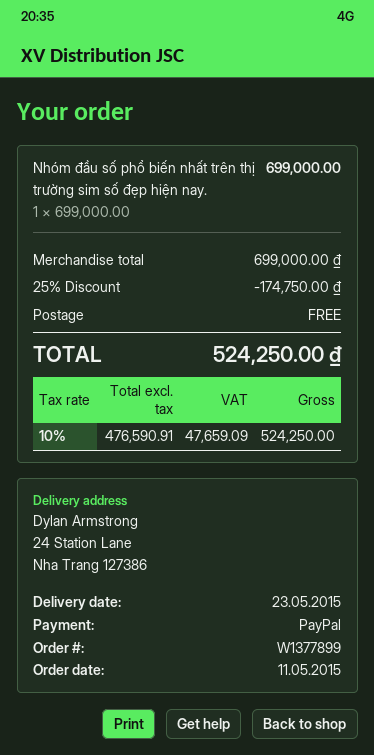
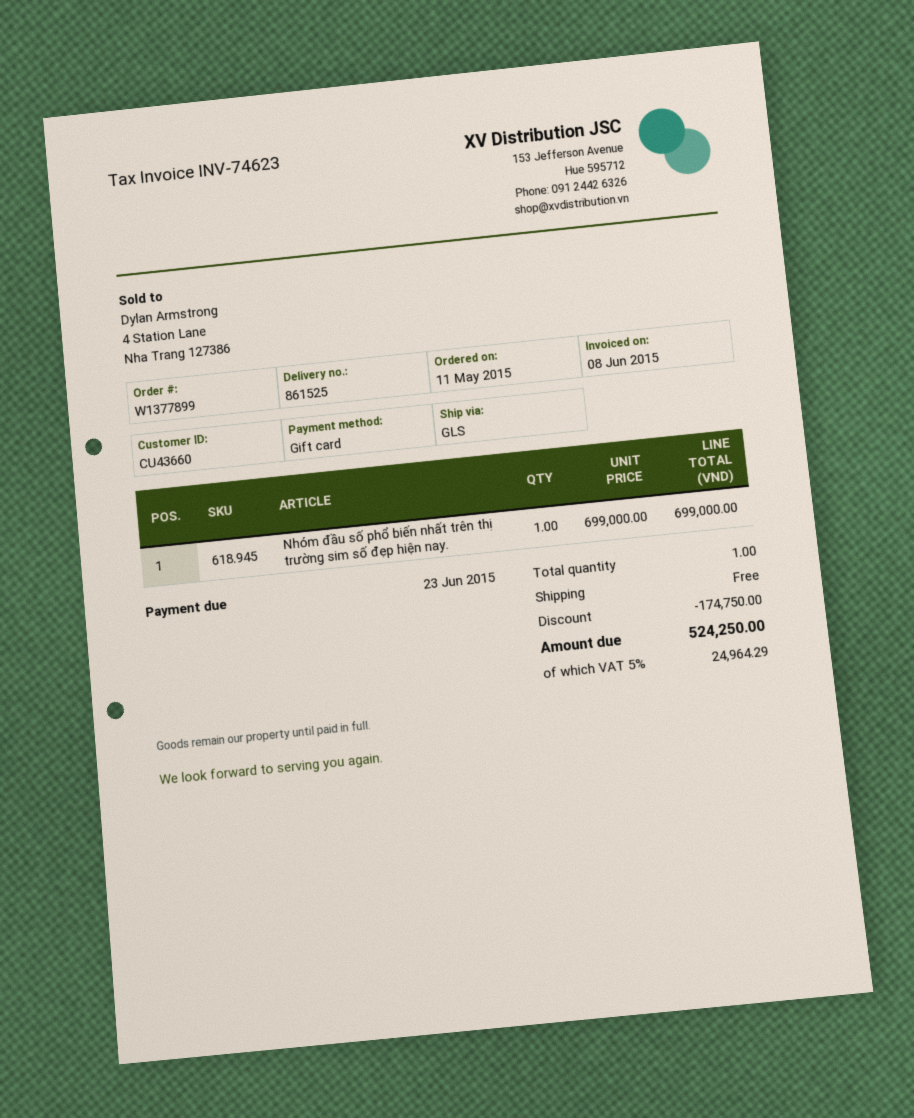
payment method: PayPal -> gift card
tax: 10% = 47659.09 -> 5% = 24964.29

